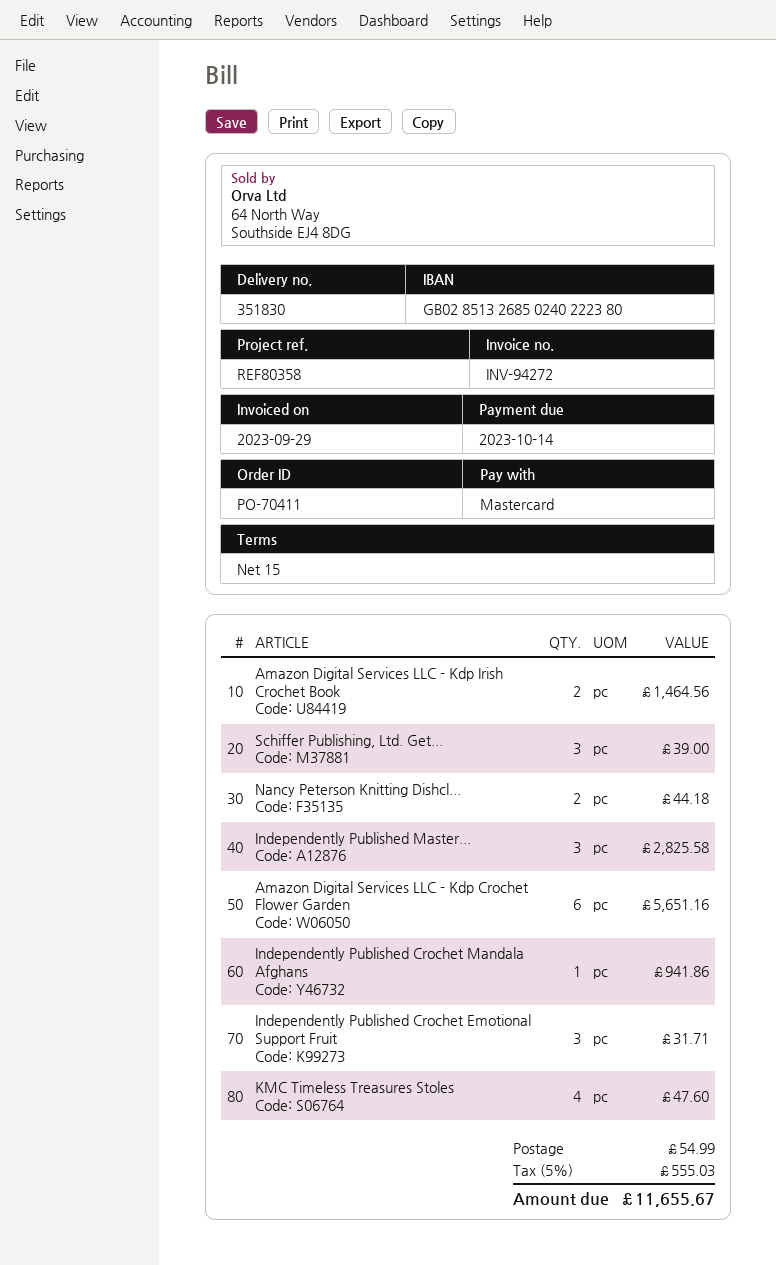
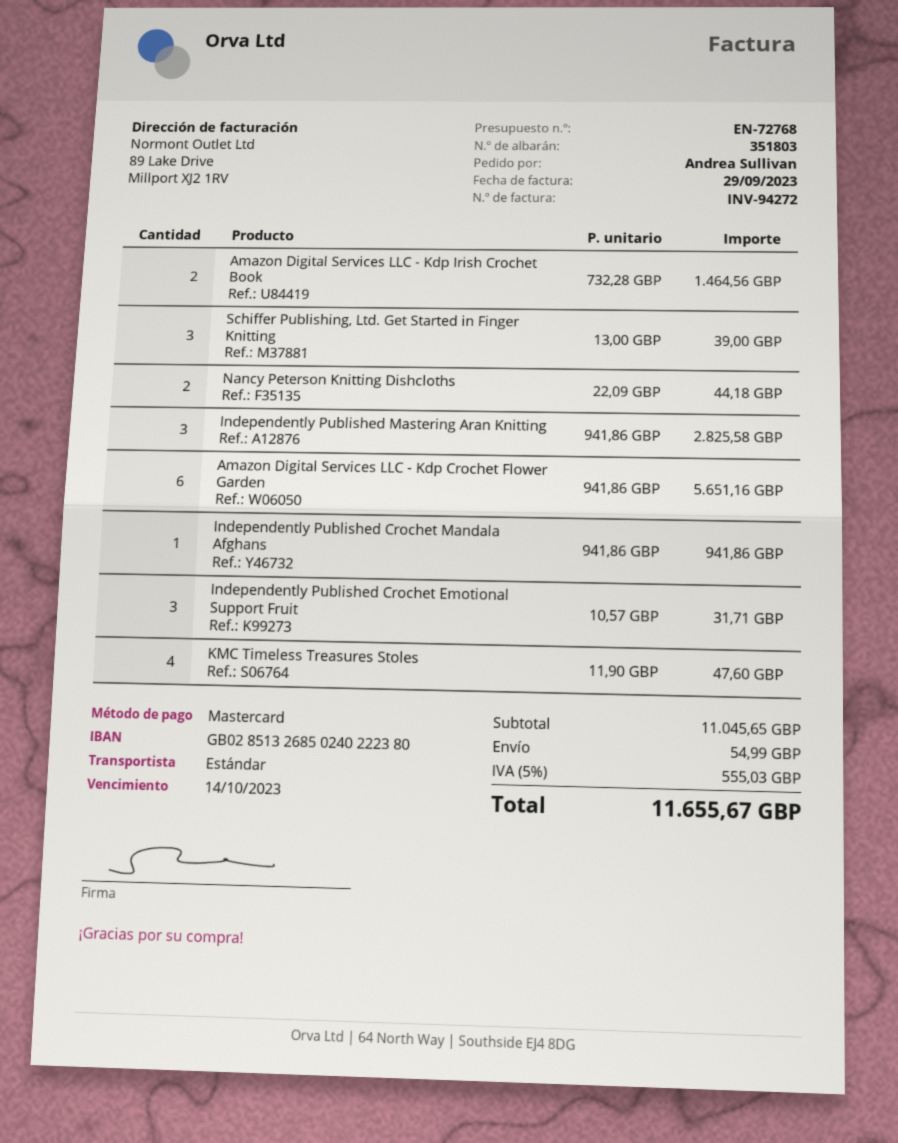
delivery note number: 351830 -> 351803

